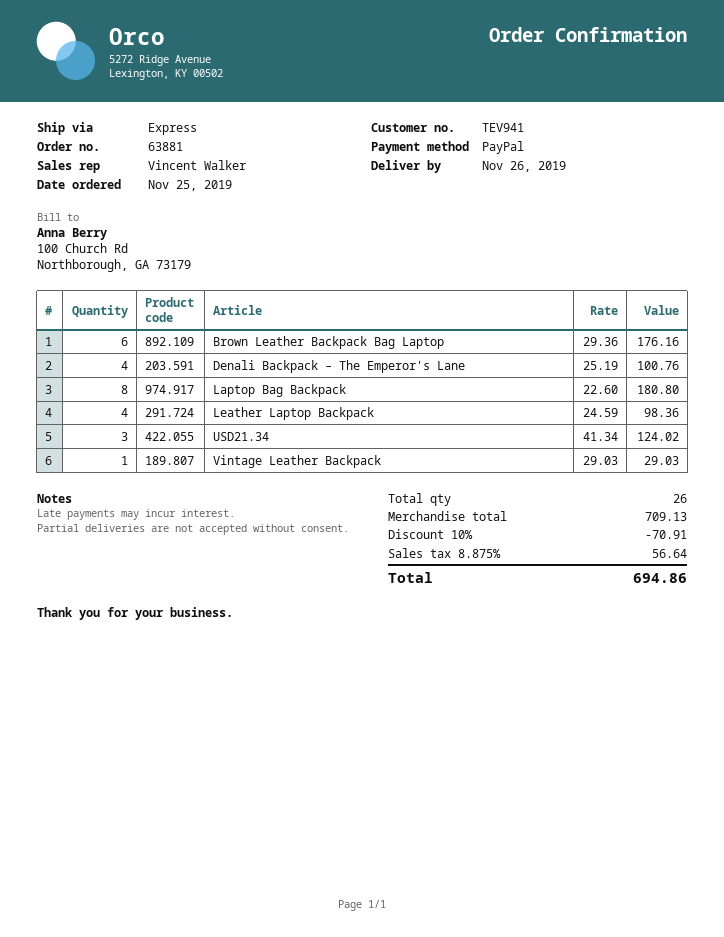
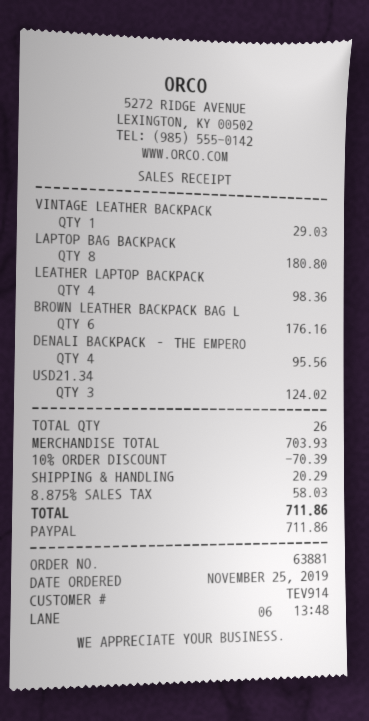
customer number: TEV941 -> TEV914
Denali Backpack – The Emperor's Lane: 4 for 100.76 -> 4 for 95.56
subtotal: 709.13 -> 703.93
discount: 10% = 70.91 -> 10% = 70.39
shipping: none -> 20.29
tax: 8.875% = 56.64 -> 8.875% = 58.03
total: 694.86 -> 711.86

